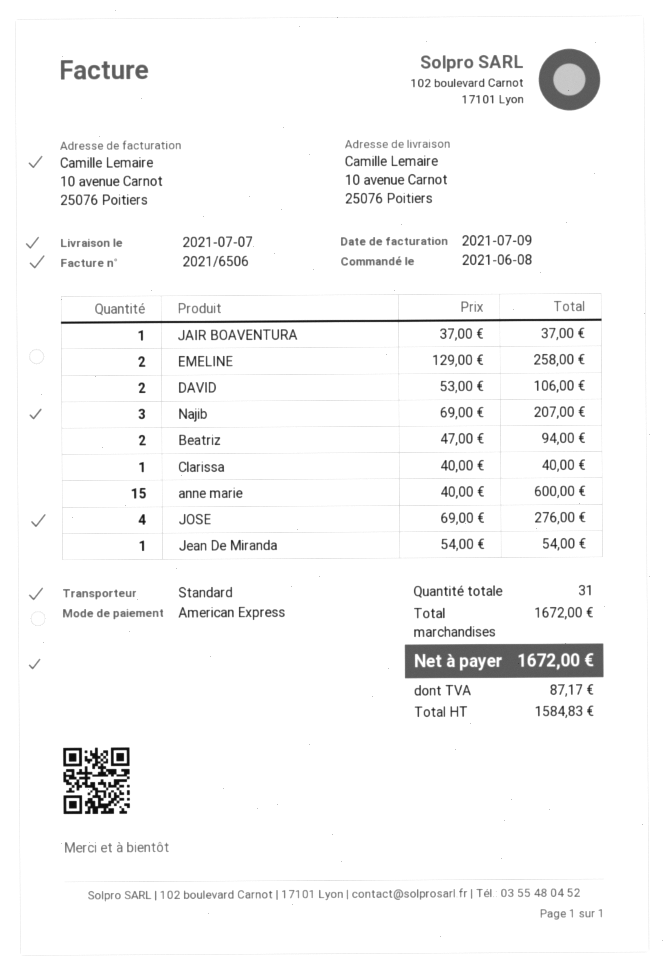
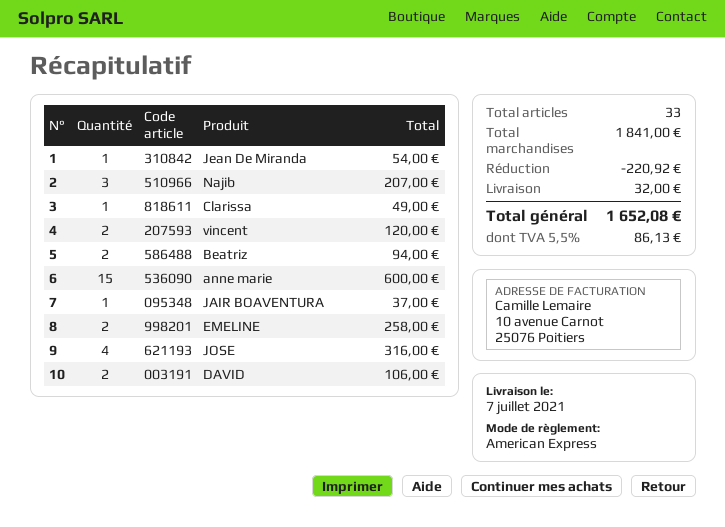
Clarissa: 1 for 40.00 -> 1 for 49.00
JOSE: 4 for 276.00 -> 4 for 316.00
vincent: none -> 2 for 120.00
total quantity: 31 -> 33
subtotal: 1672.00 -> 1841.00
discount: none -> 220.92
shipping: none -> 32.00
tax: 87.17 -> 86.13
total: 1672.00 -> 1652.08

